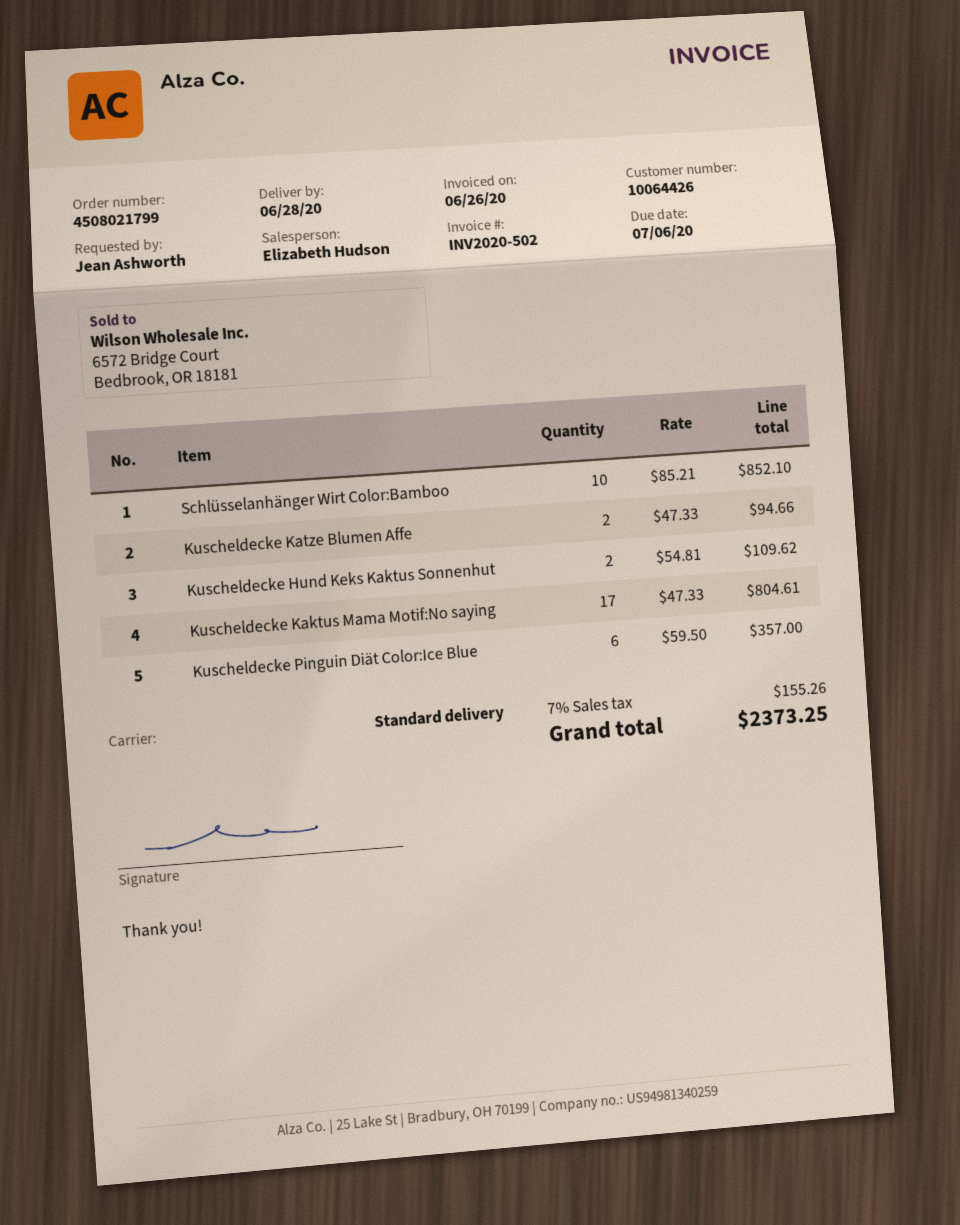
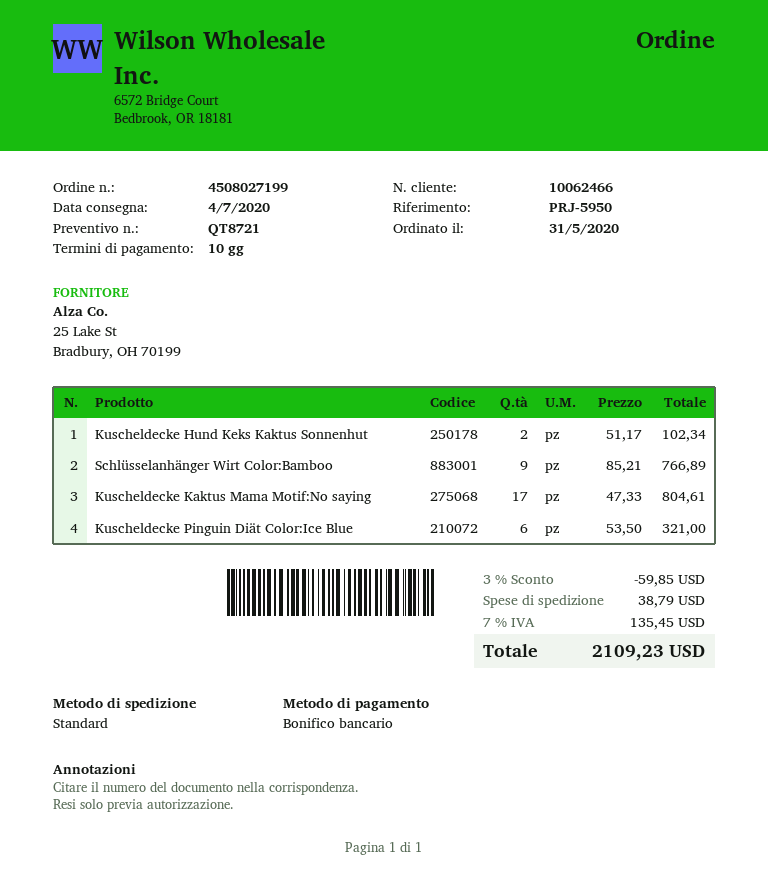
order number: 4508021799 -> 4508027199
delivery date: 2020-06-28 -> 2020-07-04
customer number: 10064426 -> 10062466
Schlüsselanhänger Wirt Color:Bamboo: 10 x 85.21 = 852.10 -> 9 x 85.21 = 766.89
Kuscheldecke Katze Blumen Affe: 2 x 47.33 = 94.66 -> none
Kuscheldecke Hund Keks Kaktus Sonnenhut: 2 x 54.81 = 109.62 -> 2 x 51.17 = 102.34
Kuscheldecke Pinguin Diät Color:Ice Blue: 6 x 59.50 = 357.00 -> 6 x 53.50 = 321.00
discount: none -> 3% = 59.85
shipping: none -> 38.79
tax: 7% = 155.26 -> 7% = 135.45
total: 2373.25 -> 2109.23

